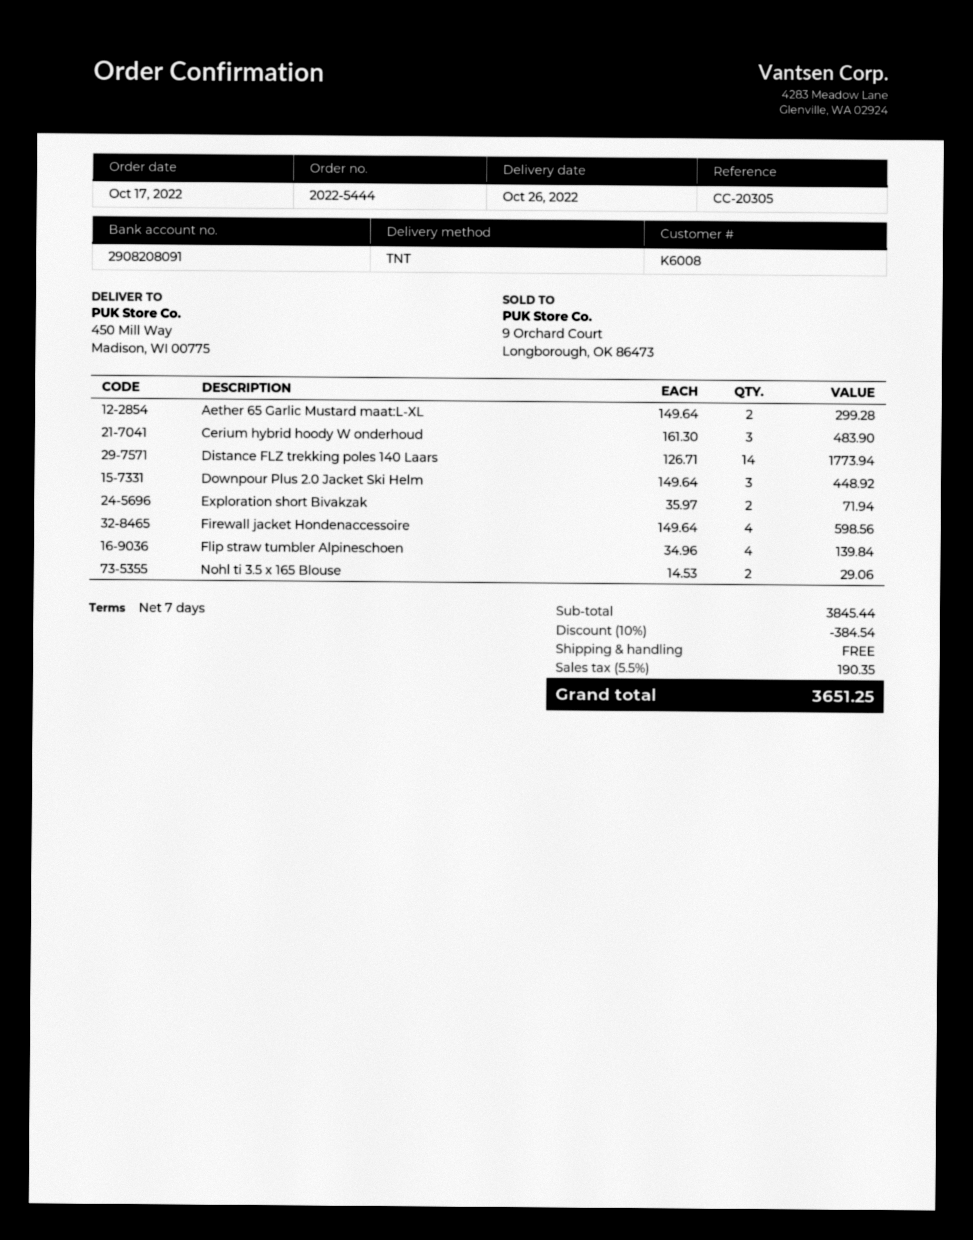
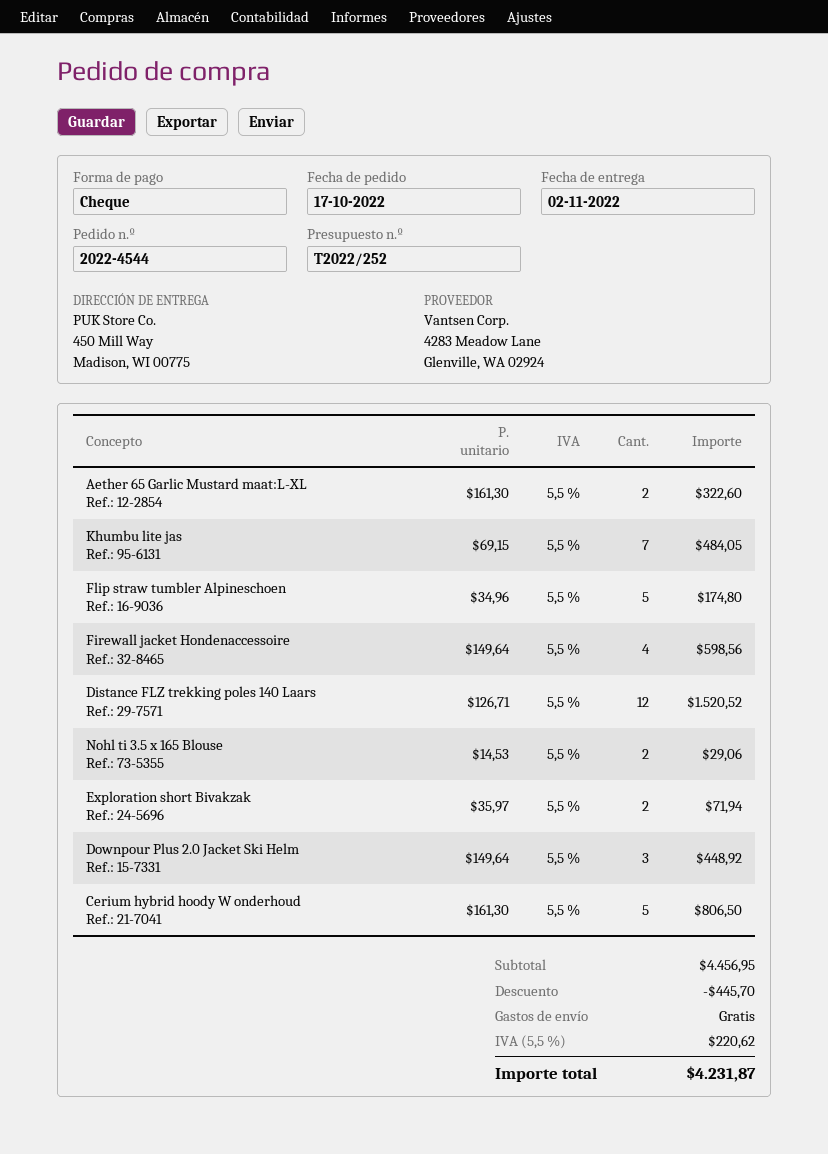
order number: 2022-5444 -> 2022-4544
delivery date: 2022-10-26 -> 2022-11-02
Aether 65 Garlic Mustard maat:L-XL: 2 x 149.64 = 299.28 -> 2 x 161.30 = 322.60
Cerium hybrid hoody W onderhoud: 3 x 161.30 = 483.90 -> 5 x 161.30 = 806.50
Distance FLZ trekking poles 140 Laars: 14 x 126.71 = 1773.94 -> 12 x 126.71 = 1520.52
Flip straw tumbler Alpineschoen: 4 x 34.96 = 139.84 -> 5 x 34.96 = 174.80
Khumbu lite jas: none -> 7 x 69.15 = 484.05
subtotal: 3845.44 -> 4456.95
discount: 384.54 -> 445.70
tax: 5.5% = 190.35 -> 5.5% = 220.62
total: 3651.25 -> 4231.87

